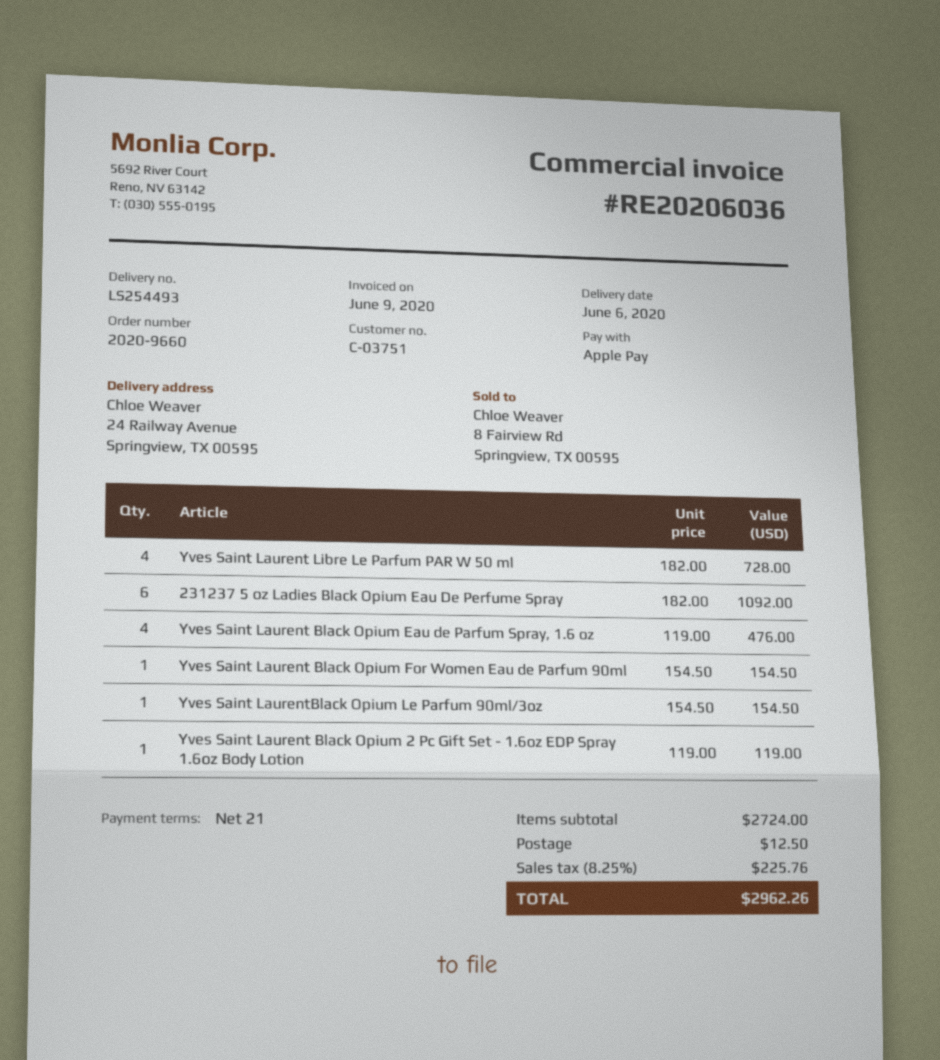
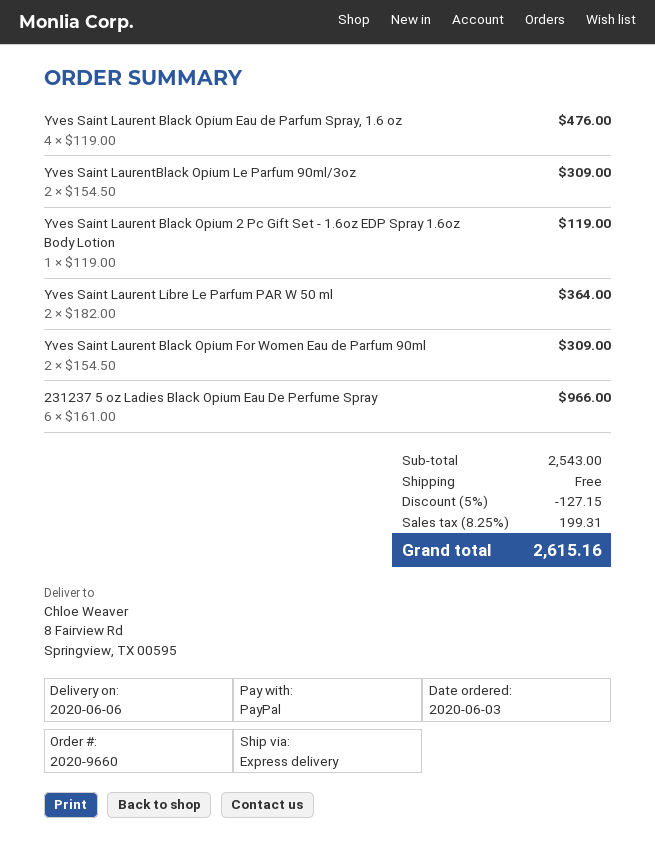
payment method: Apple Pay -> PayPal
ship to: 24 Railway Avenue, Springview, TX 00595 -> 8 Fairview Rd, Springview, TX 00595
Yves Saint Laurent Libre Le Parfum PAR W 50 ml: 4 x 182.00 = 728.00 -> 2 x 182.00 = 364.00
231237 5 oz Ladies Black Opium Eau De Perfume Spray: 6 x 182.00 = 1092.00 -> 6 x 161.00 = 966.00
Yves Saint Laurent Black Opium For Women Eau de Parfum 90ml: 1 x 154.50 = 154.50 -> 2 x 154.50 = 309.00
Yves Saint LaurentBlack Opium Le Parfum 90ml/3oz: 1 x 154.50 = 154.50 -> 2 x 154.50 = 309.00
subtotal: 2724.00 -> 2543.00
discount: none -> 5% = 127.15
shipping: 12.50 -> 0.00
tax: 8.25% = 225.76 -> 8.25% = 199.31
total: 2962.26 -> 2615.16

